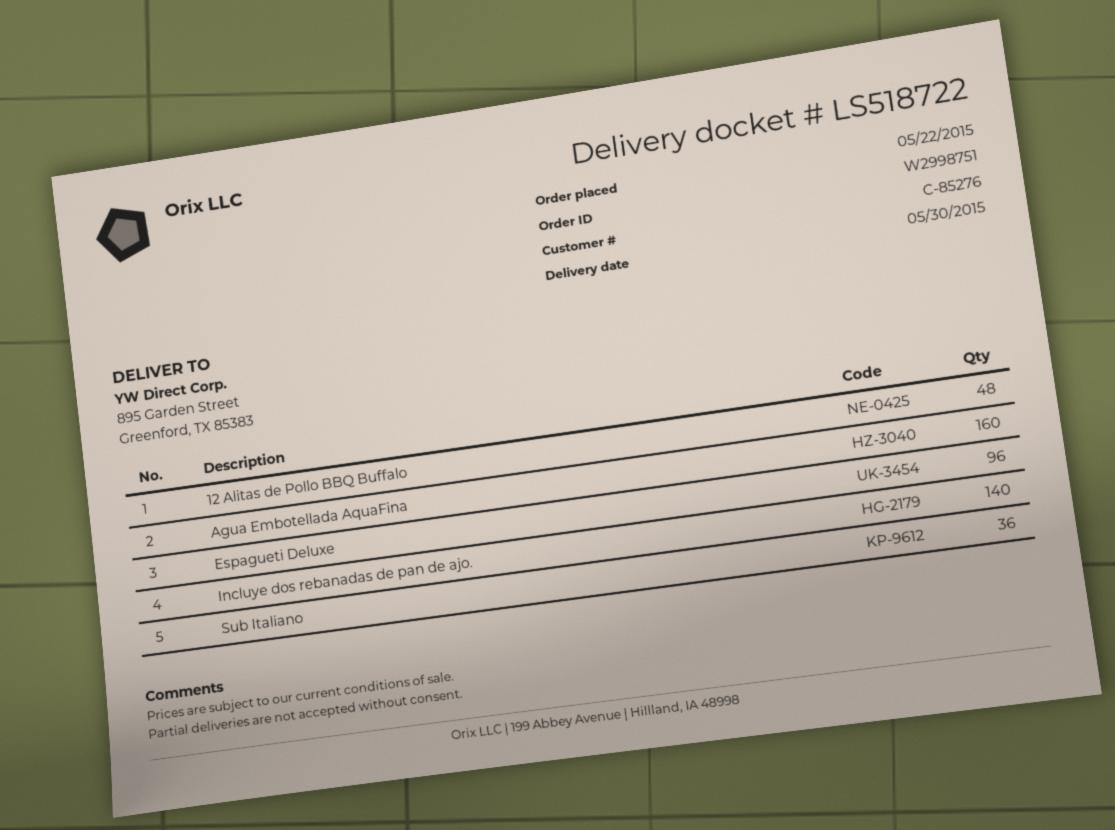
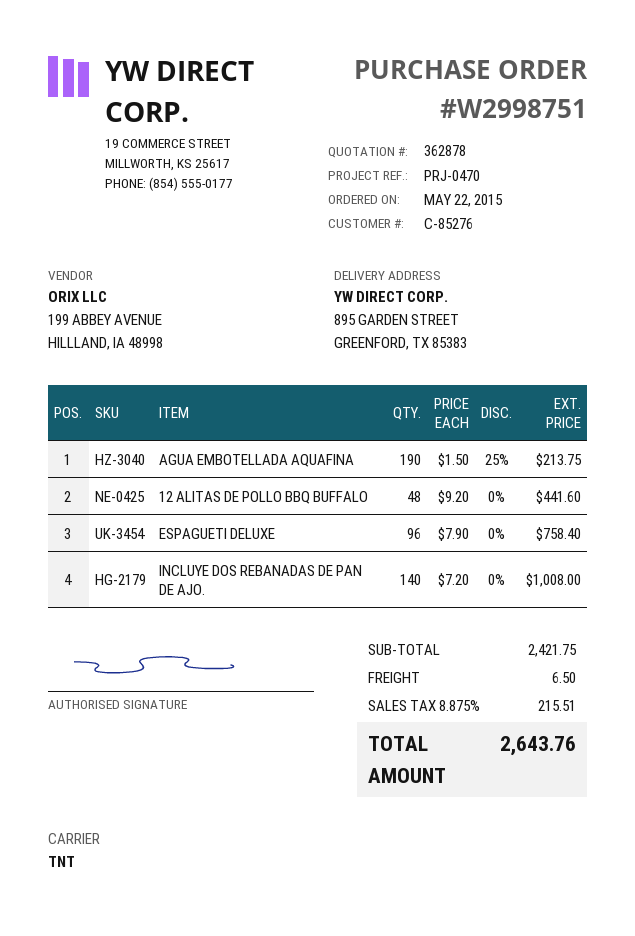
Agua Embotellada AquaFina: 160 -> 190
Sub Italiano: 36 -> none

